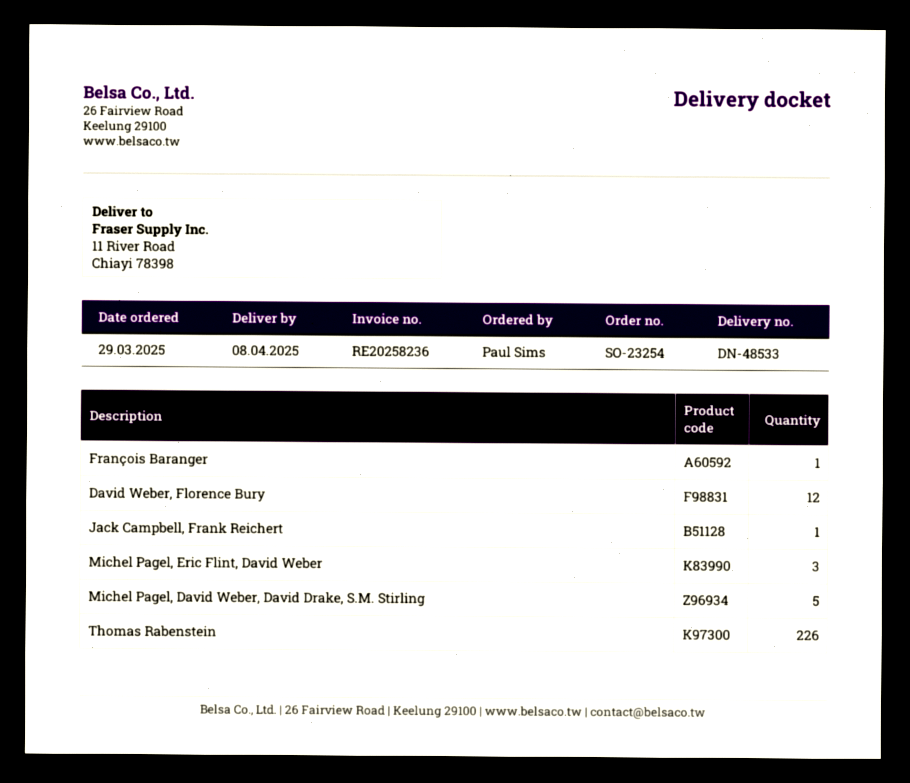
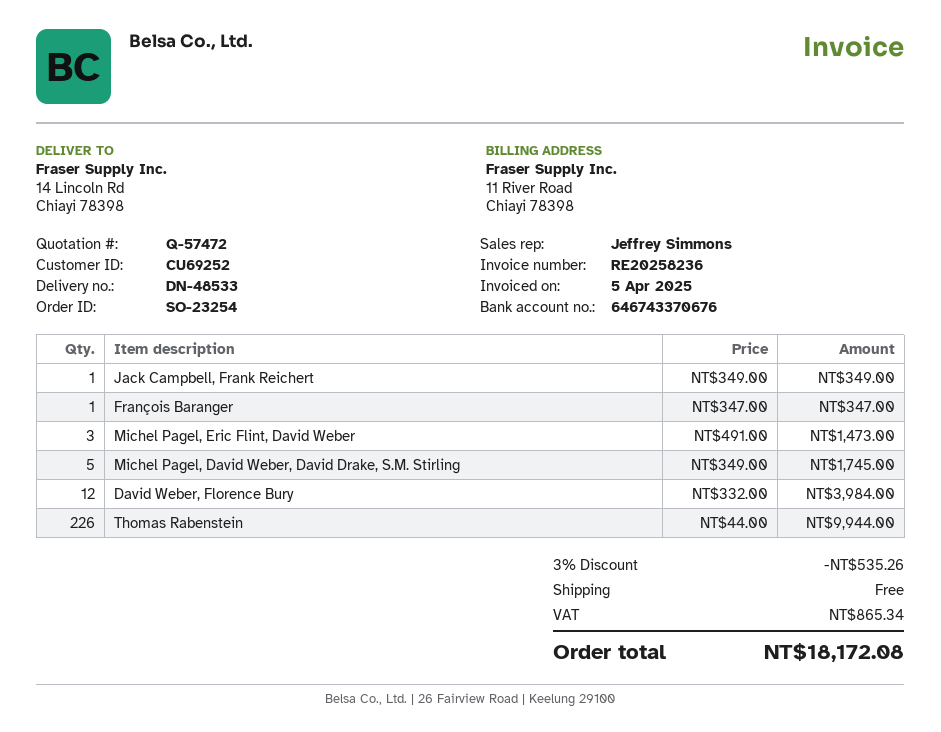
ship to: 11 River Road, Chiayi 78398 -> 14 Lincoln Rd, Chiayi 78398

